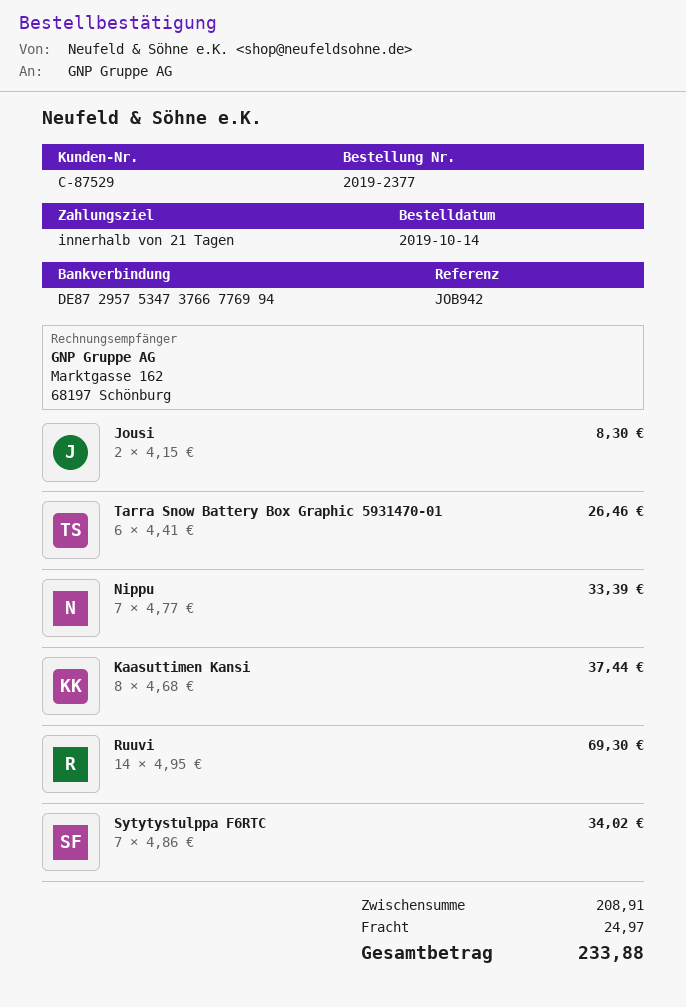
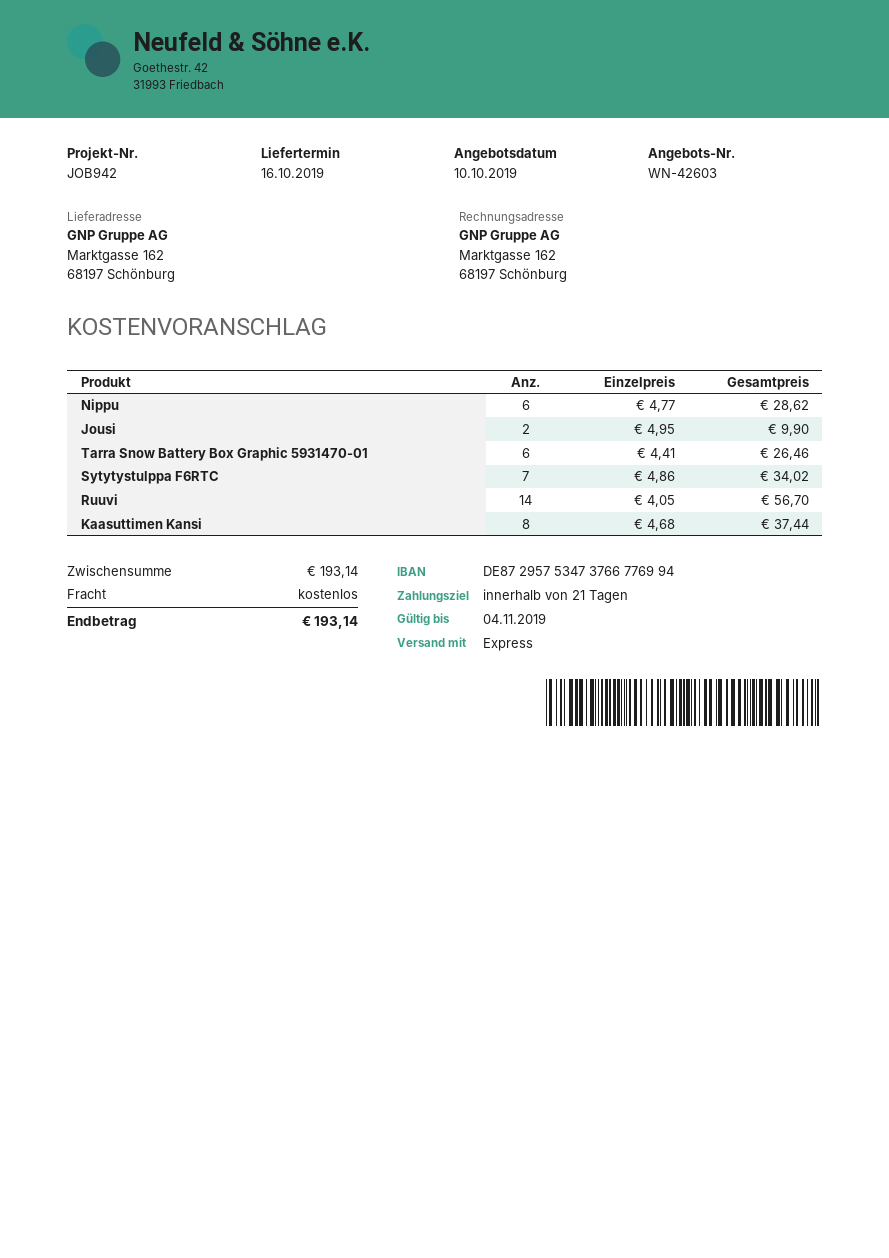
Jousi: 2 x 4.15 = 8.30 -> 2 x 4.95 = 9.90
Nippu: 7 x 4.77 = 33.39 -> 6 x 4.77 = 28.62
Ruuvi: 14 x 4.95 = 69.30 -> 14 x 4.05 = 56.70
subtotal: 208.91 -> 193.14
shipping: 24.97 -> 0.00
total: 233.88 -> 193.14

